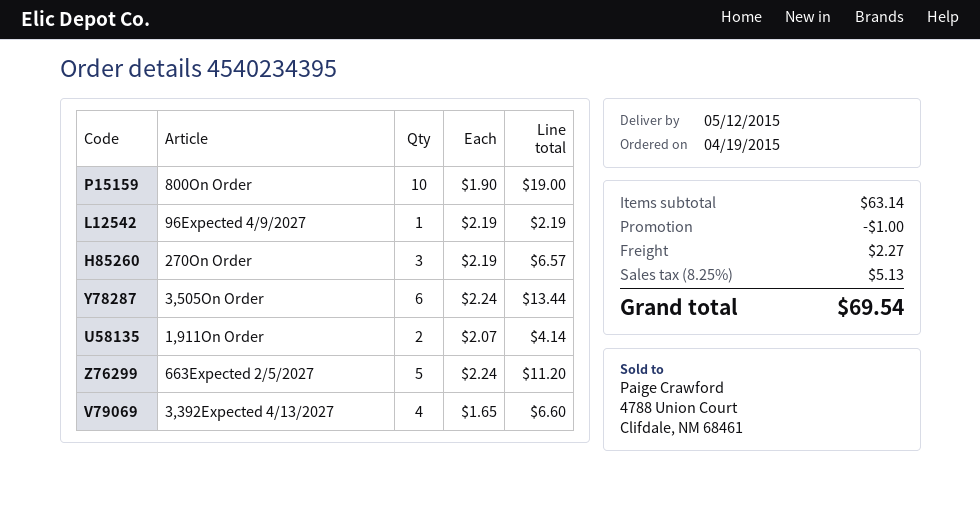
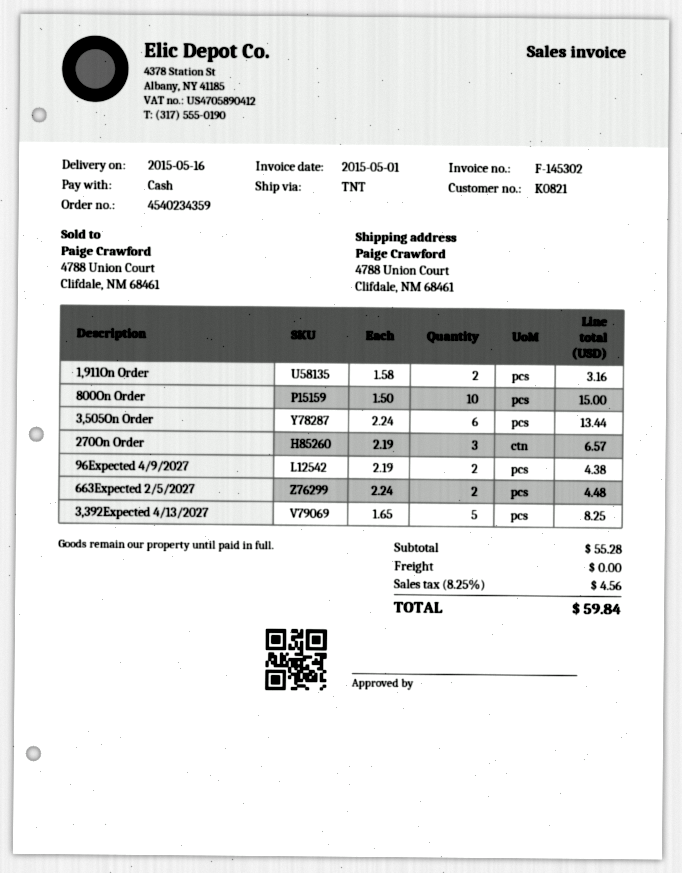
order number: 4540234395 -> 4540234359
delivery date: 2015-05-12 -> 2015-05-16
800On Order: 10 x 1.90 = 19.00 -> 10 x 1.50 = 15.00
96Expected 4/9/2027: 1 x 2.19 = 2.19 -> 2 x 2.19 = 4.38
1,911On Order: 2 x 2.07 = 4.14 -> 2 x 1.58 = 3.16
663Expected 2/5/2027: 5 x 2.24 = 11.20 -> 2 x 2.24 = 4.48
3,392Expected 4/13/2027: 4 x 1.65 = 6.60 -> 5 x 1.65 = 8.25
subtotal: 63.14 -> 55.28
discount: 1.00 -> none
shipping: 2.27 -> 0.00
tax: 8.25% = 5.13 -> 8.25% = 4.56
total: 69.54 -> 59.84

